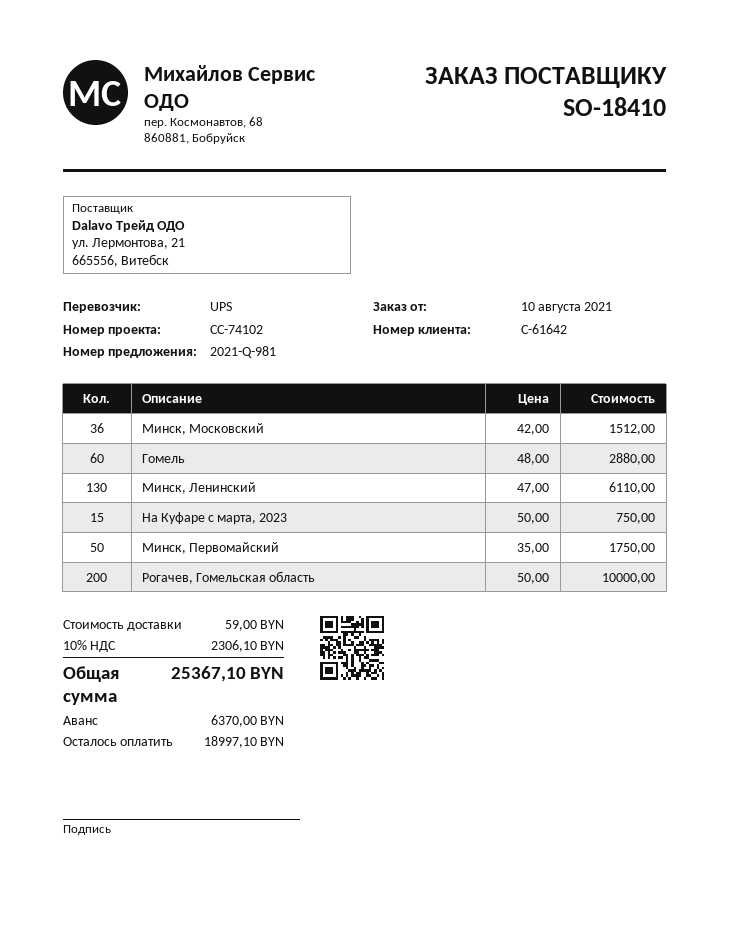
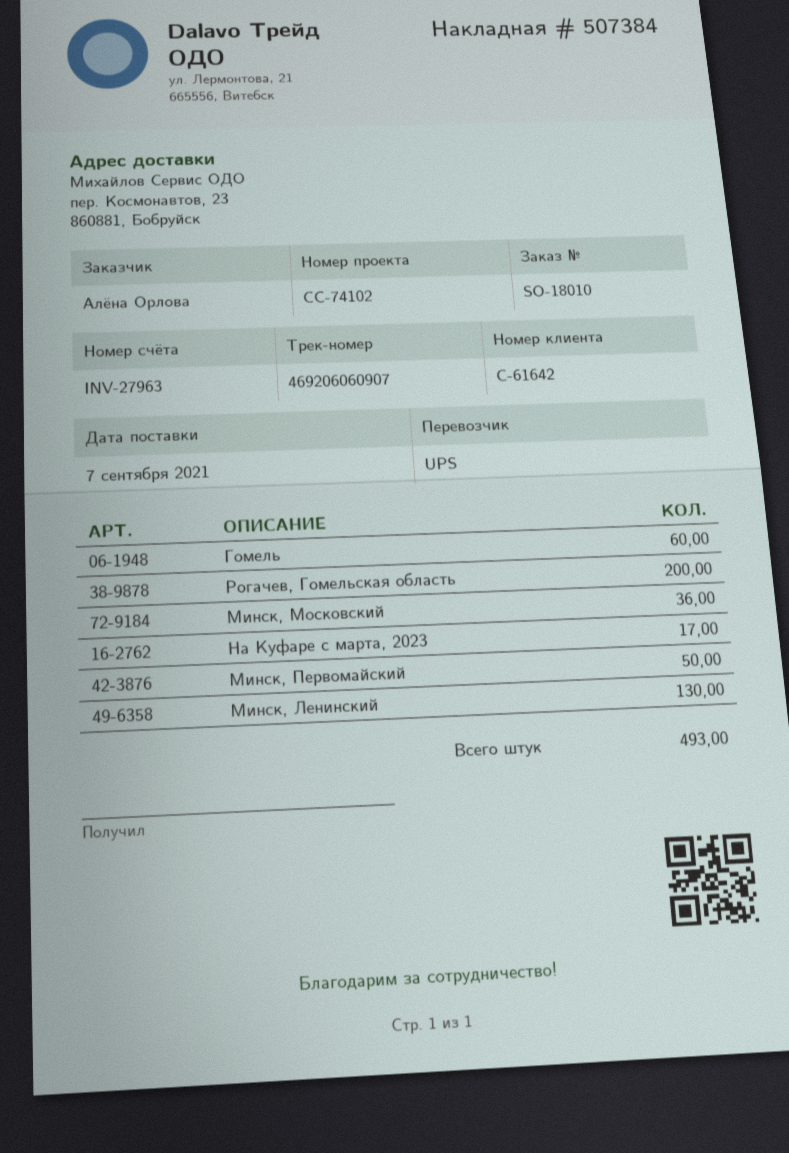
order number: SO-18410 -> SO-18010
На Куфаре с марта, 2023: 15 -> 17

